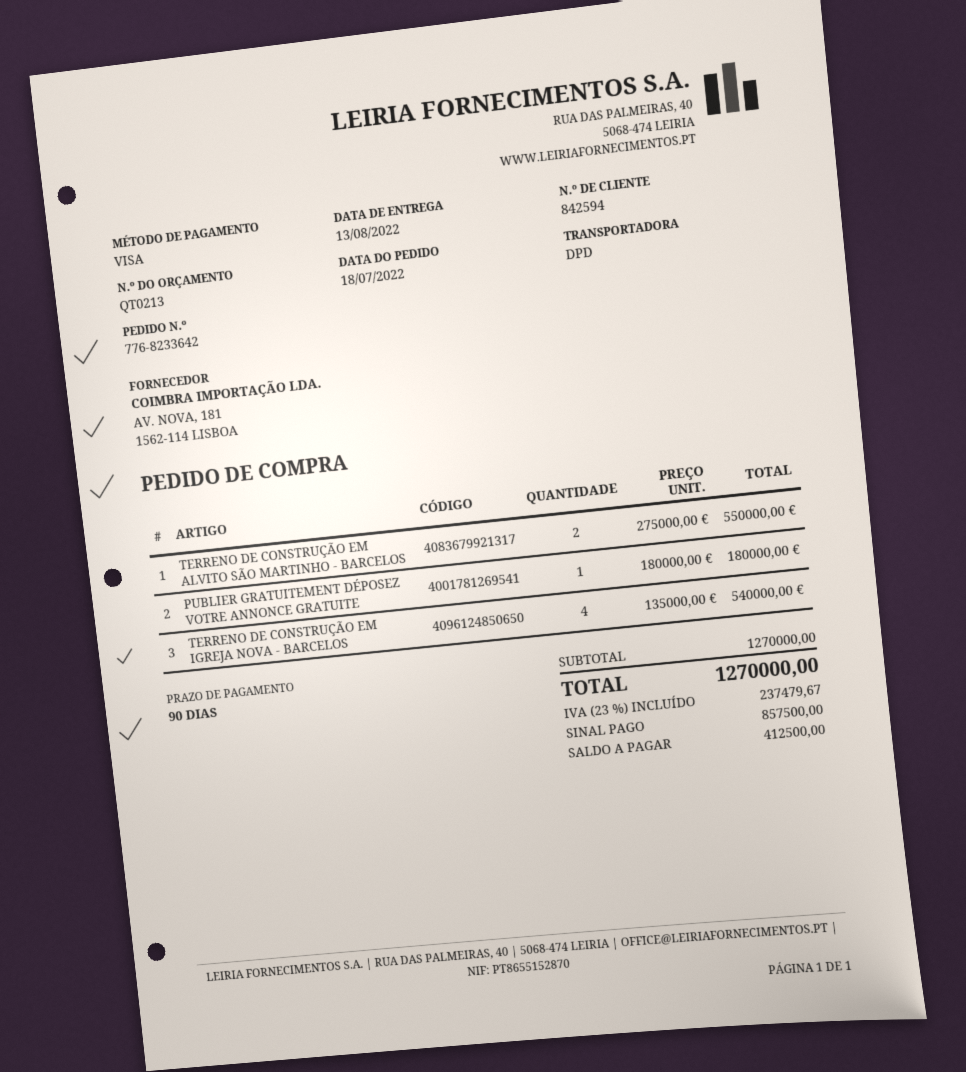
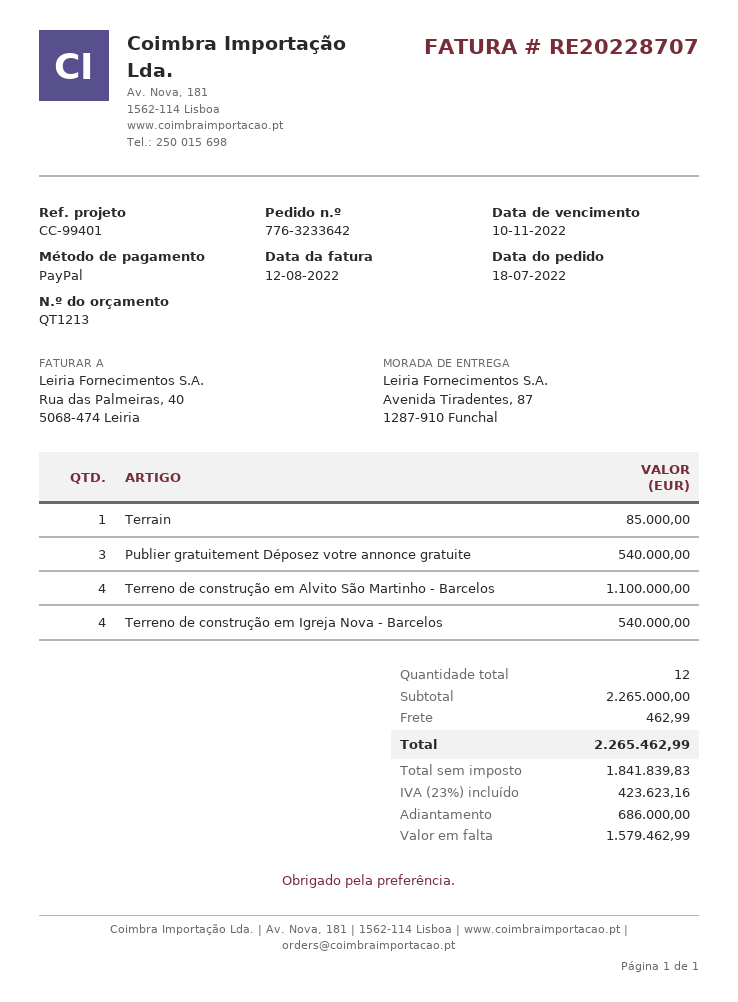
quote number: QT0213 -> QT1213
order number: 776-8233642 -> 776-3233642
payment method: Visa -> PayPal
TERRENO DE CONSTRUÇÃO EM ALVITO SÃO MARTINHO - BARCELOS: 2 for 550000.00 -> 4 for 1100000.00
PUBLIER GRATUITEMENT DÉPOSEZ VOTRE ANNONCE GRATUITE: 1 for 180000.00 -> 3 for 540000.00
Terrain: none -> 1 for 85000.00
subtotal: 1270000.00 -> 2265000.00
shipping: none -> 462.99
tax: 23% = 237479.67 -> 23% = 423623.16
total: 1270000.00 -> 2265462.99
deposit: 857500.00 -> 686000.00
balance: 412500.00 -> 1579462.99

